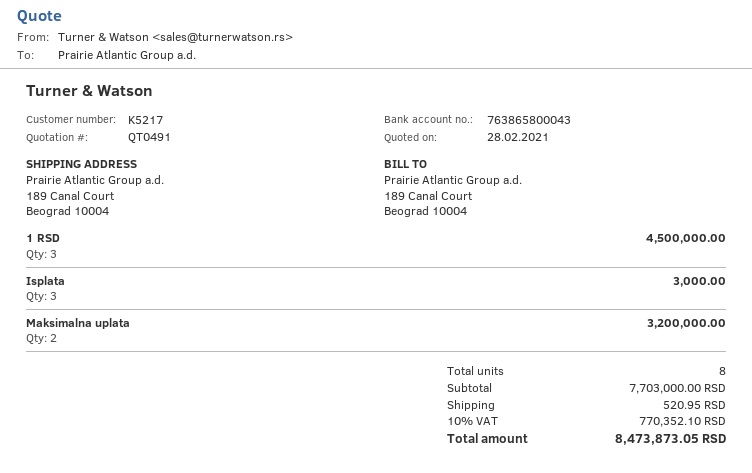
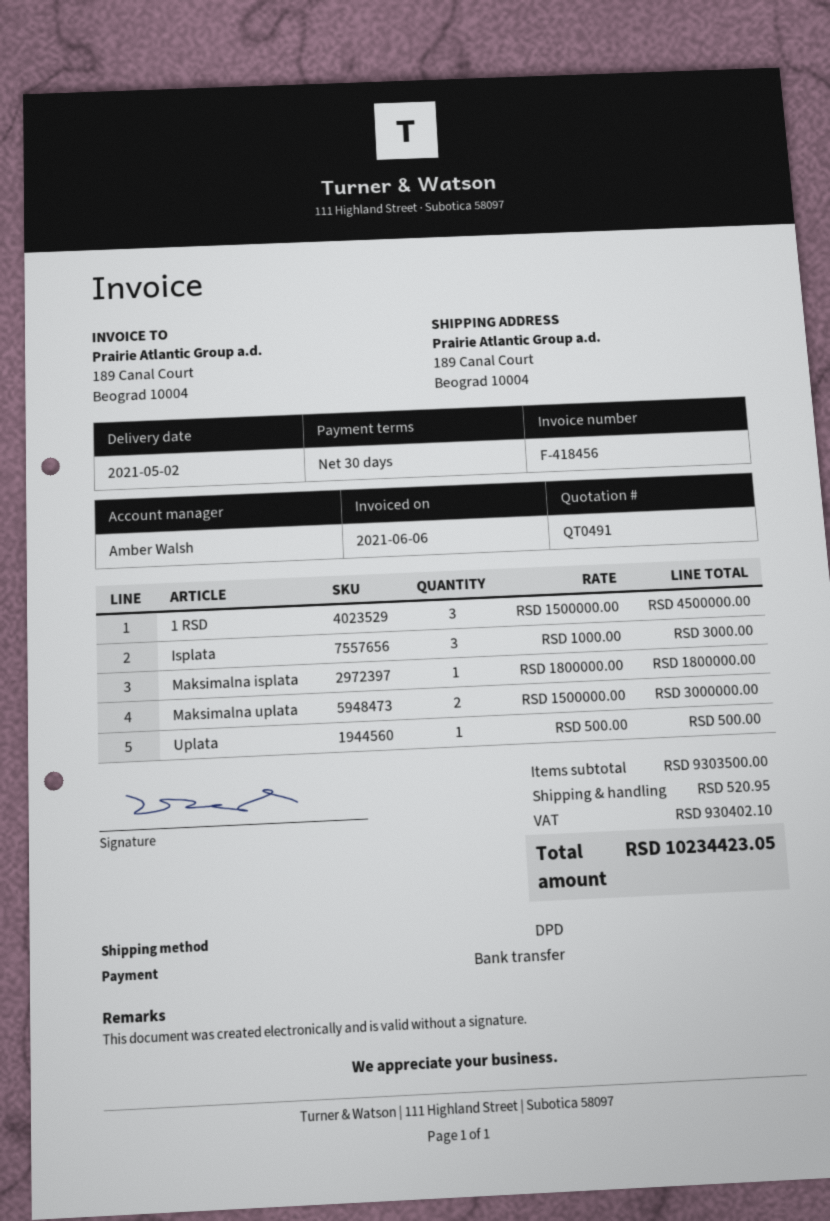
Maksimalna uplata: 2 for 3200000.00 -> 2 for 3000000.00
Maksimalna isplata: none -> 1 for 1800000.00
Uplata: none -> 1 for 500.00
subtotal: 7703000.00 -> 9303500.00
tax: 770352.10 -> 930402.10
total: 8473873.05 -> 10234423.05

